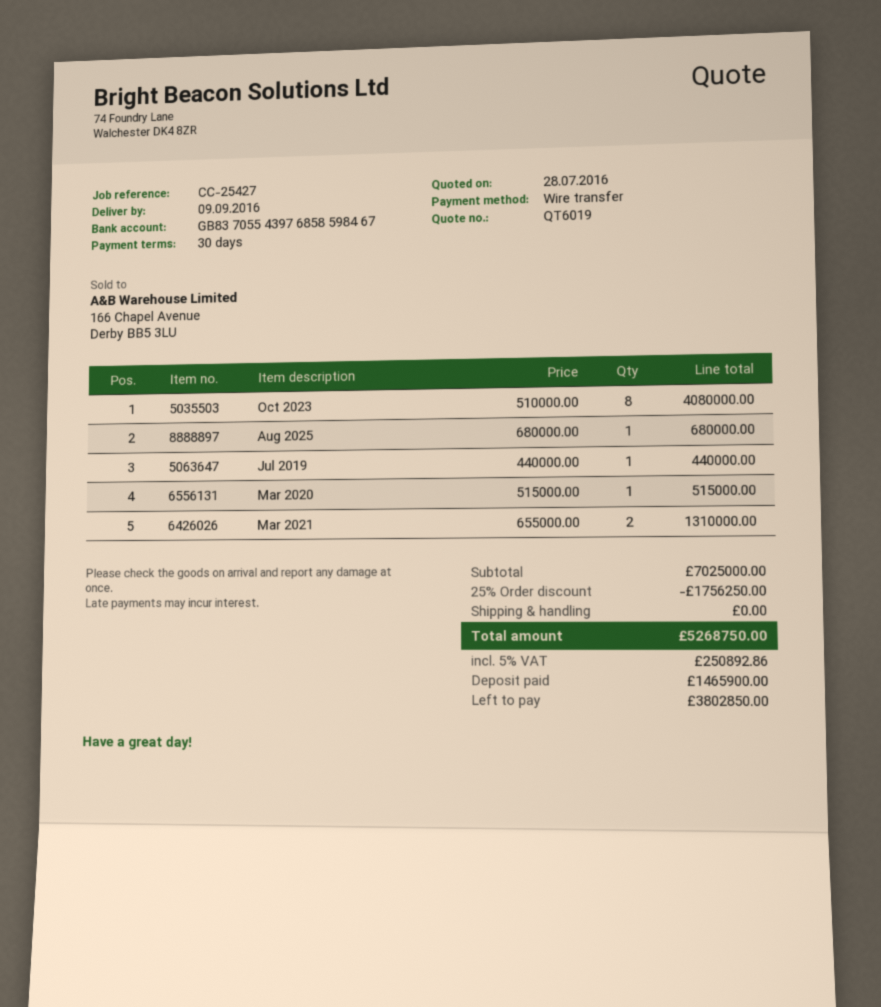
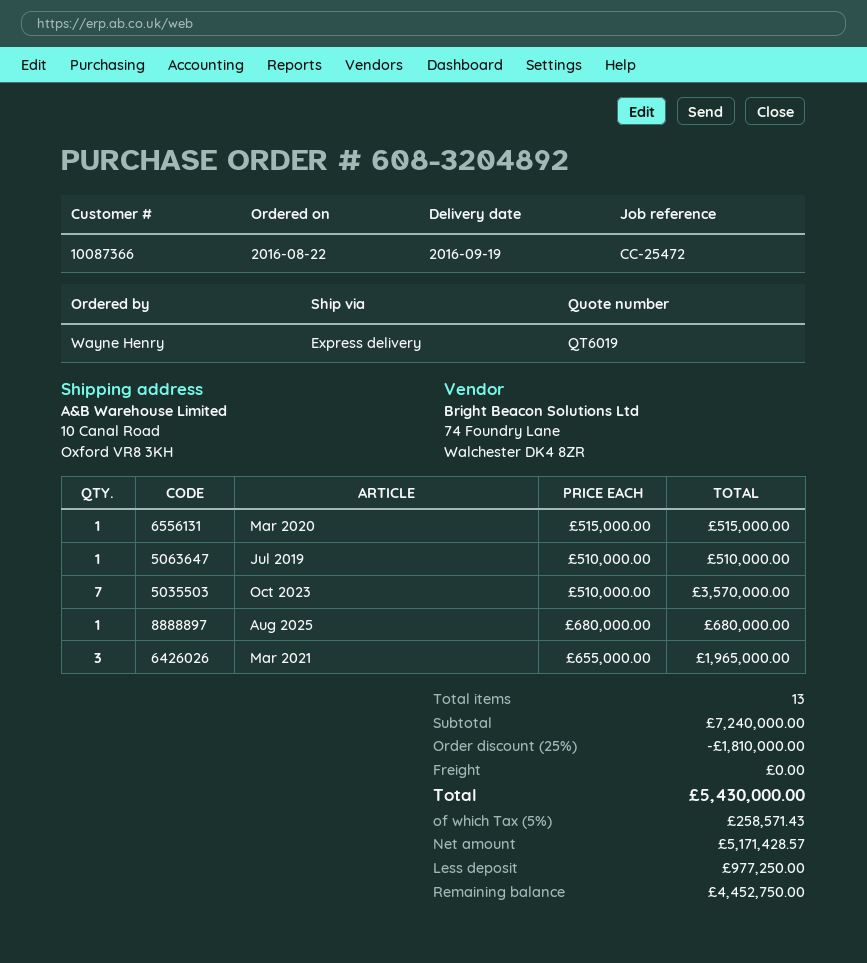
delivery date: 2016-09-09 -> 2016-09-19
reference: CC-25427 -> CC-25472
Oct 2023: 8 x 510000.00 = 4080000.00 -> 7 x 510000.00 = 3570000.00
Jul 2019: 1 x 440000.00 = 440000.00 -> 1 x 510000.00 = 510000.00
Mar 2021: 2 x 655000.00 = 1310000.00 -> 3 x 655000.00 = 1965000.00
subtotal: 7025000.00 -> 7240000.00
discount: 25% = 1756250.00 -> 25% = 1810000.00
tax: 5% = 250892.86 -> 5% = 258571.43
total: 5268750.00 -> 5430000.00
deposit: 1465900.00 -> 977250.00
balance: 3802850.00 -> 4452750.00

